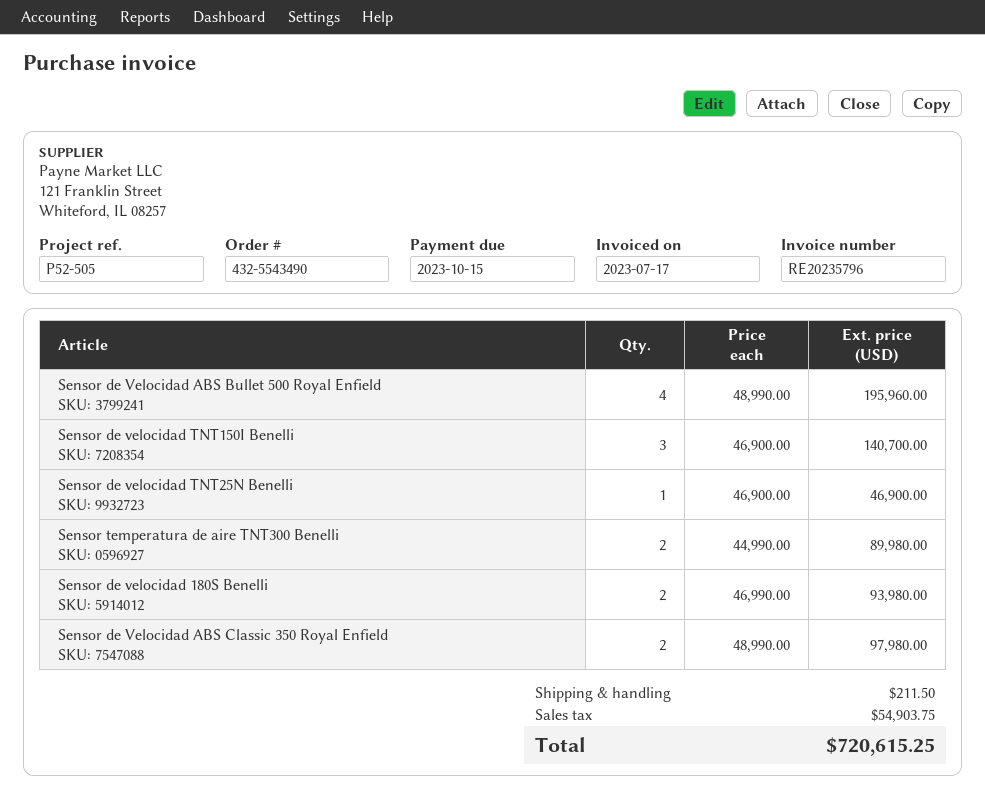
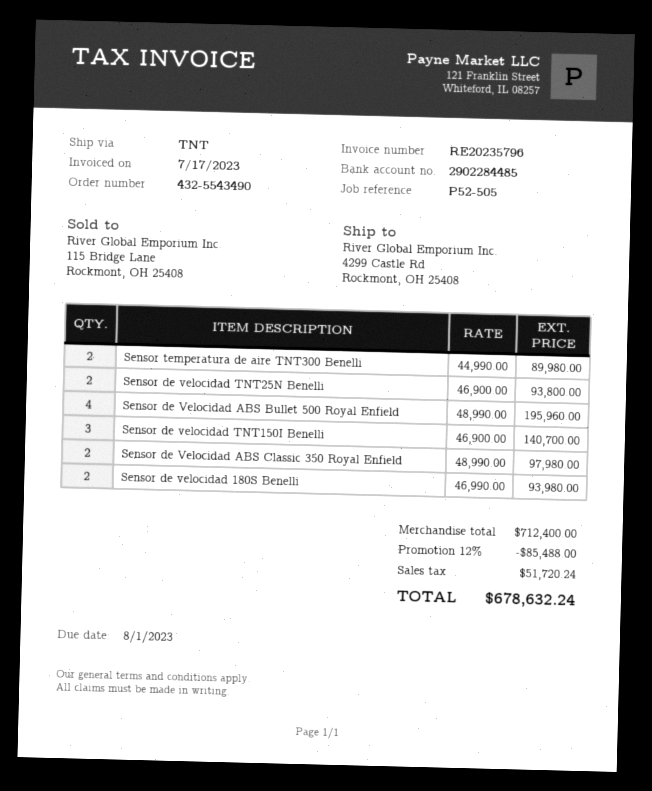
due date: 2023-10-15 -> 2023-08-01
Sensor de velocidad TNT25N Benelli: 1 x 46900.00 = 46900.00 -> 2 x 46900.00 = 93800.00
discount: none -> 12% = 85488.00
shipping: 211.50 -> none
tax: 54903.75 -> 51720.24
total: 720615.25 -> 678632.24

